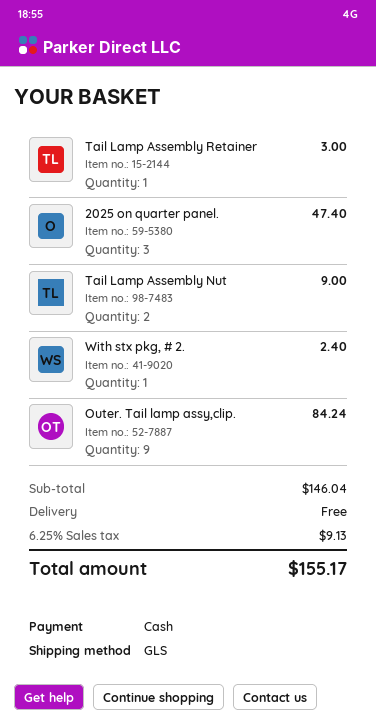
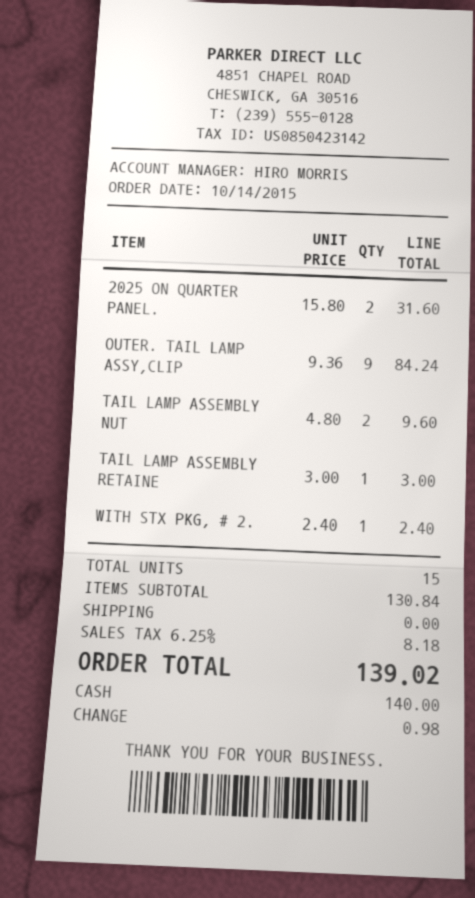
2025 on quarter panel.: 3 for 47.40 -> 2 for 31.60
Tail Lamp Assembly Nut: 2 for 9.00 -> 2 for 9.60
subtotal: 146.04 -> 130.84
tax: 6.25% = 9.13 -> 6.25% = 8.18
total: 155.17 -> 139.02

